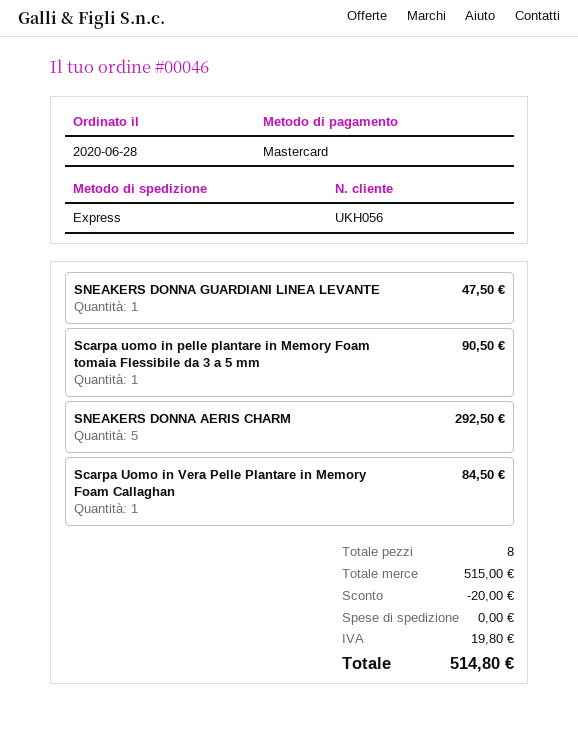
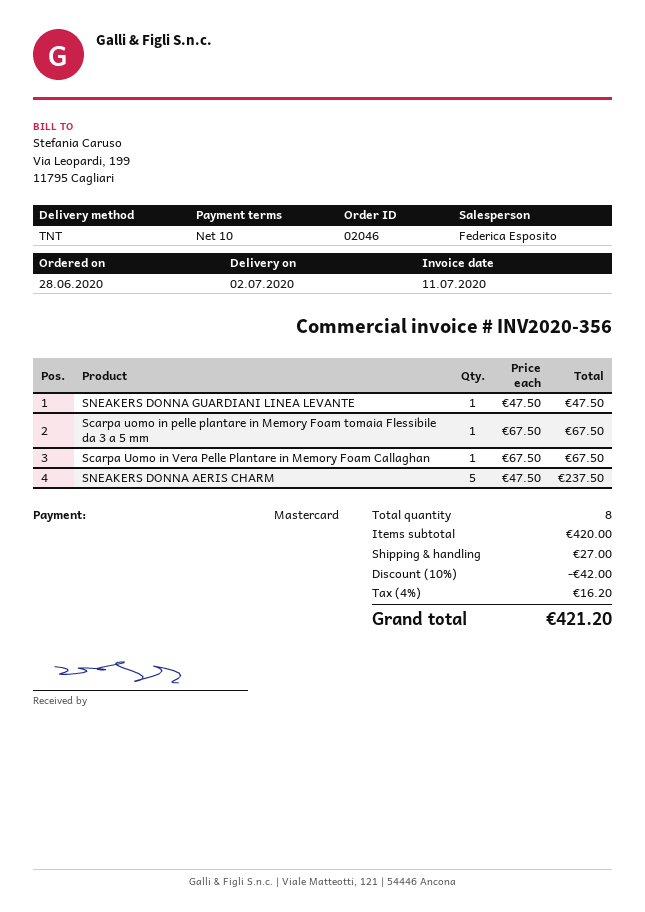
order number: 00046 -> 02046
shipping method: express -> TNT
Scarpa uomo in pelle plantare in Memory Foam tomaia Flessibile da 3 a 5 mm: 1 for 90.50 -> 1 for 67.50
SNEAKERS DONNA AERIS CHARM: 5 for 292.50 -> 5 for 237.50
Scarpa Uomo in Vera Pelle Plantare in Memory Foam Callaghan: 1 for 84.50 -> 1 for 67.50
subtotal: 515.00 -> 420.00
discount: 20.00 -> 42.00
shipping: 0.00 -> 27.00
tax: 19.80 -> 16.20
total: 514.80 -> 421.20

